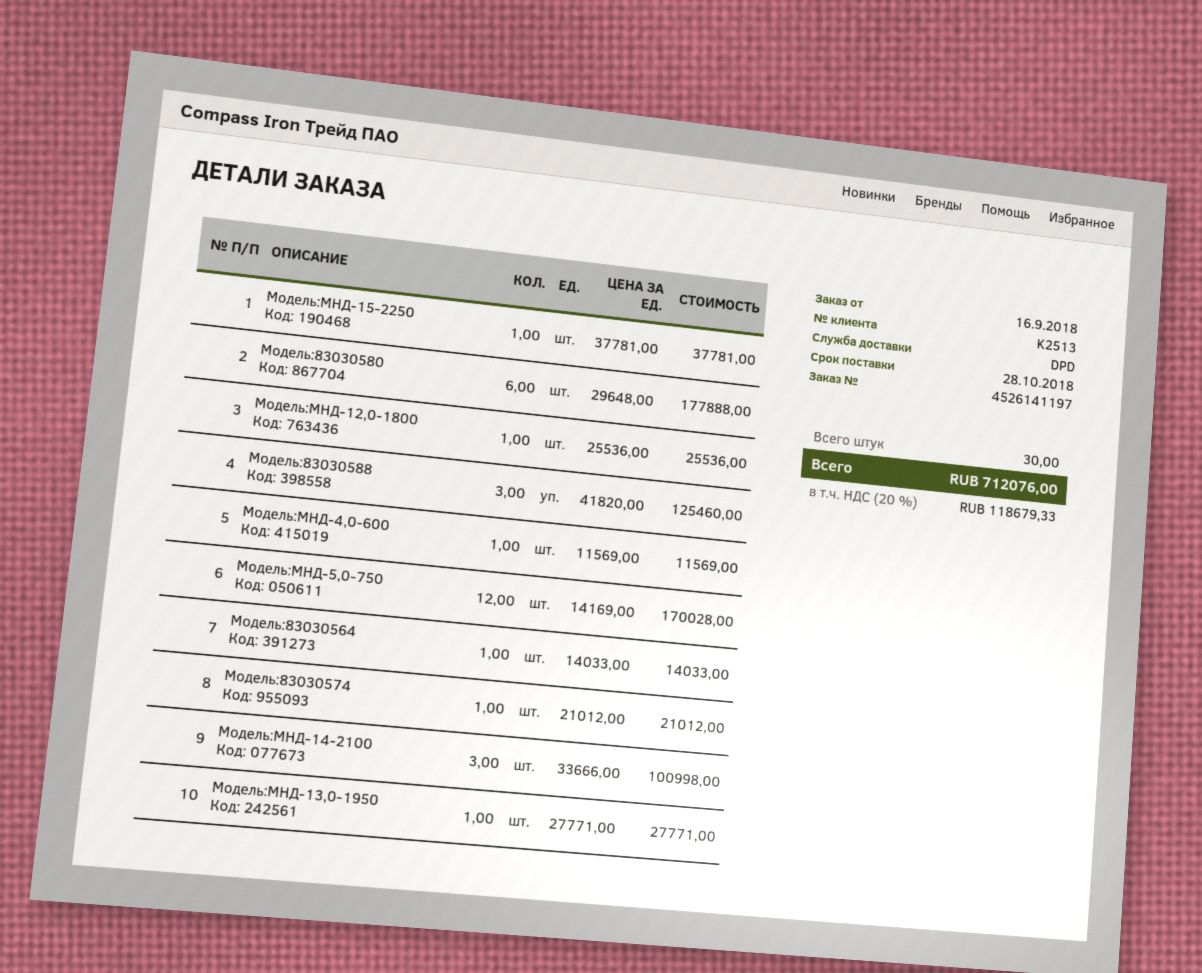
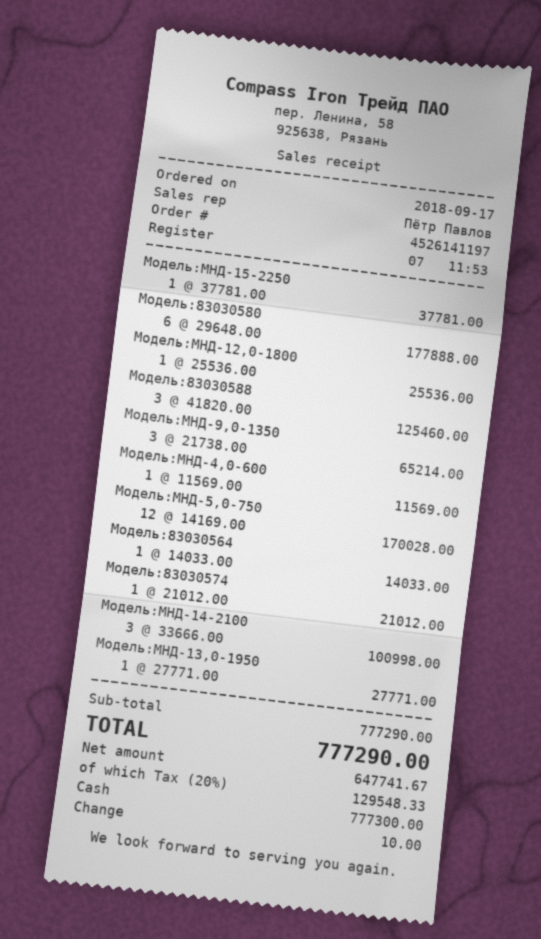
order date: 2018-09-16 -> 2018-09-17
Модель:МНД-9,0-1350: none -> 3 x 21738.00 = 65214.00
tax: 20% = 118679.33 -> 20% = 129548.33
total: 712076.00 -> 777290.00

